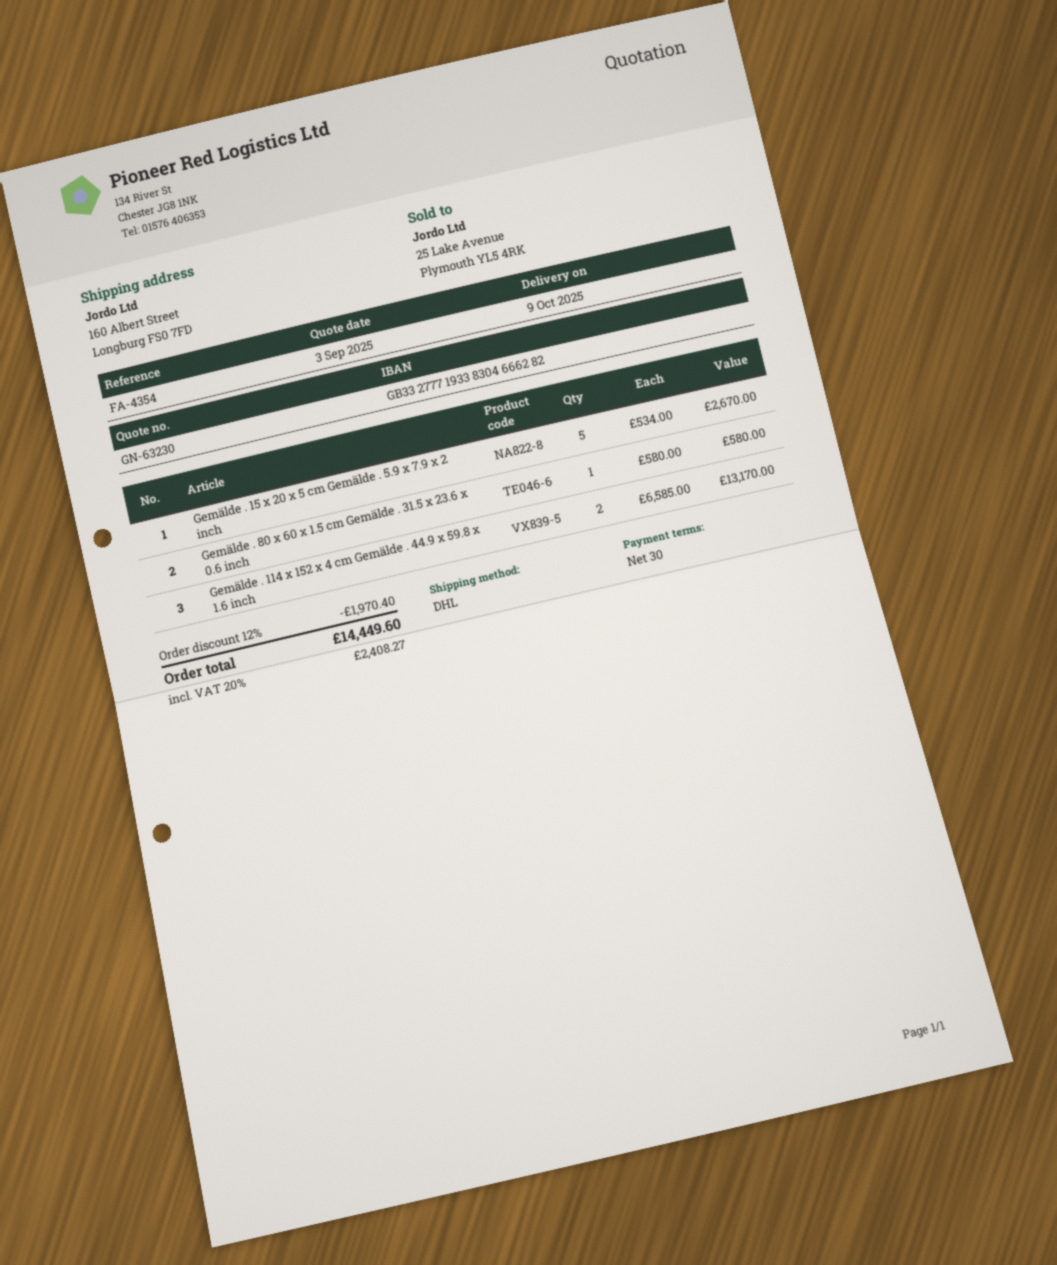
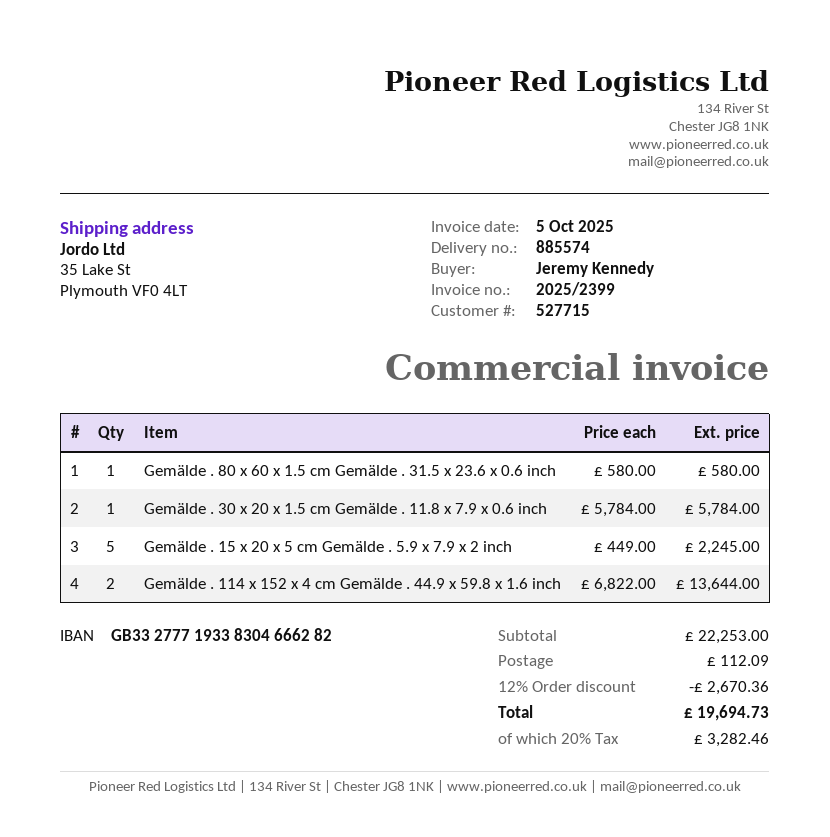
ship to: 160 Albert Street, Longburg FS0 7FD -> 35 Lake St, Plymouth VF0 4LT
Gemälde . 15 x 20 x 5 cm Gemälde . 5.9 x 7.9 x 2 inch: 5 x 534.00 = 2670.00 -> 5 x 449.00 = 2245.00
Gemälde . 114 x 152 x 4 cm Gemälde . 44.9 x 59.8 x 1.6 inch: 2 x 6585.00 = 13170.00 -> 2 x 6822.00 = 13644.00
Gemälde . 30 x 20 x 1.5 cm Gemälde . 11.8 x 7.9 x 0.6 inch: none -> 1 x 5784.00 = 5784.00
discount: 12% = 1970.40 -> 12% = 2670.36
shipping: none -> 112.09
tax: 20% = 2408.27 -> 20% = 3282.46
total: 14449.60 -> 19694.73

